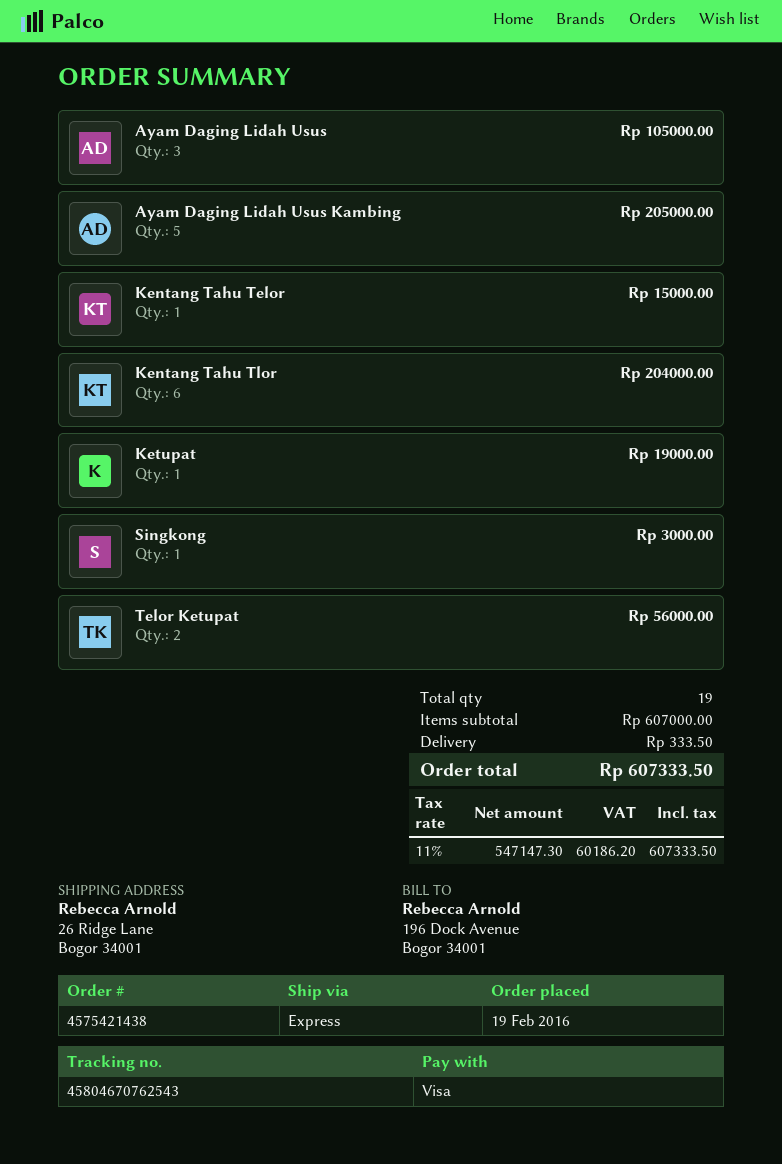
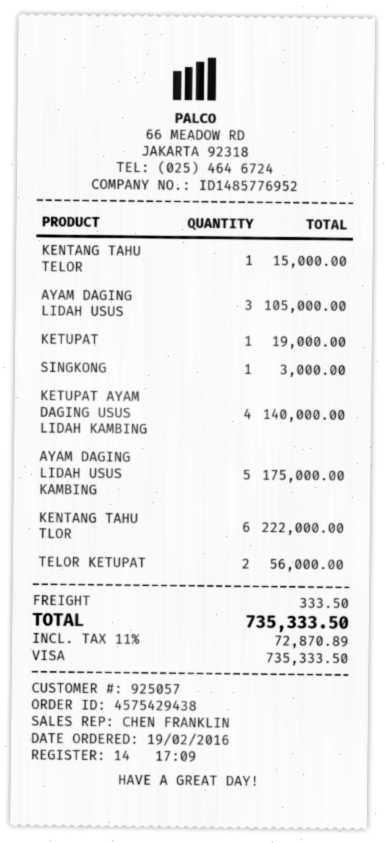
order number: 4575421438 -> 4575429438
Ayam Daging Lidah Usus Kambing: 5 for 205000.00 -> 5 for 175000.00
Kentang Tahu Tlor: 6 for 204000.00 -> 6 for 222000.00
KETUPAT AYAM DAGING USUS LIDAH KAMBING: none -> 4 for 140000.00
tax: 11% = 60186.20 -> 11% = 72870.89
total: 607333.50 -> 735333.50

